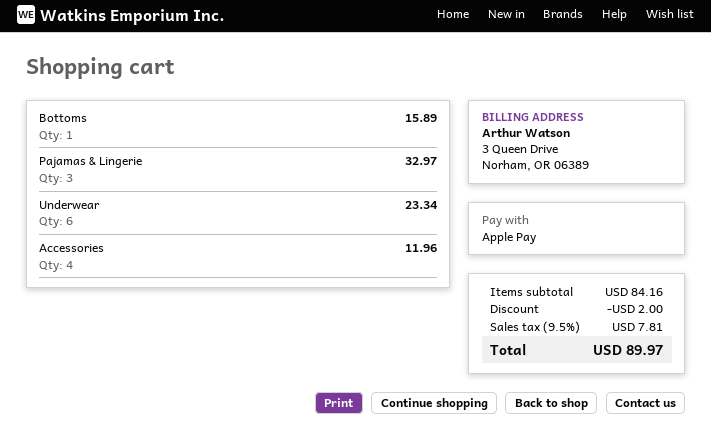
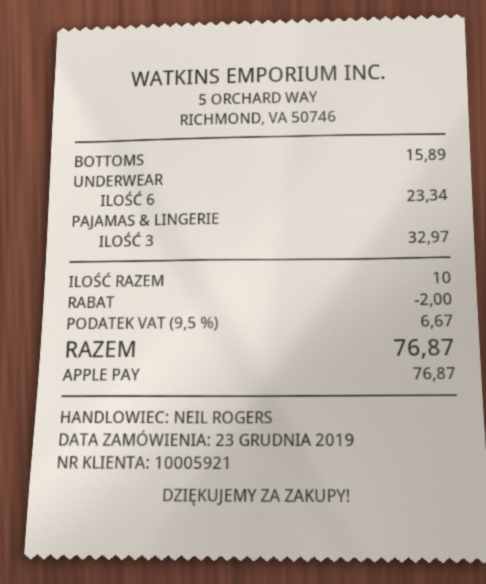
Accessories: 4 for 11.96 -> none
tax: 9.5% = 7.81 -> 9.5% = 6.67
total: 89.97 -> 76.87

